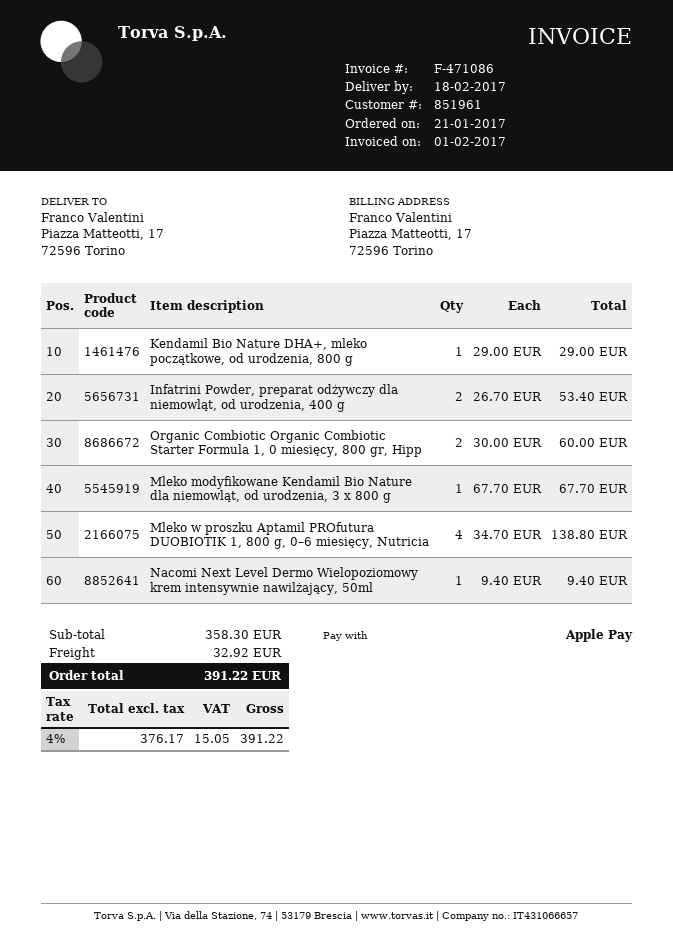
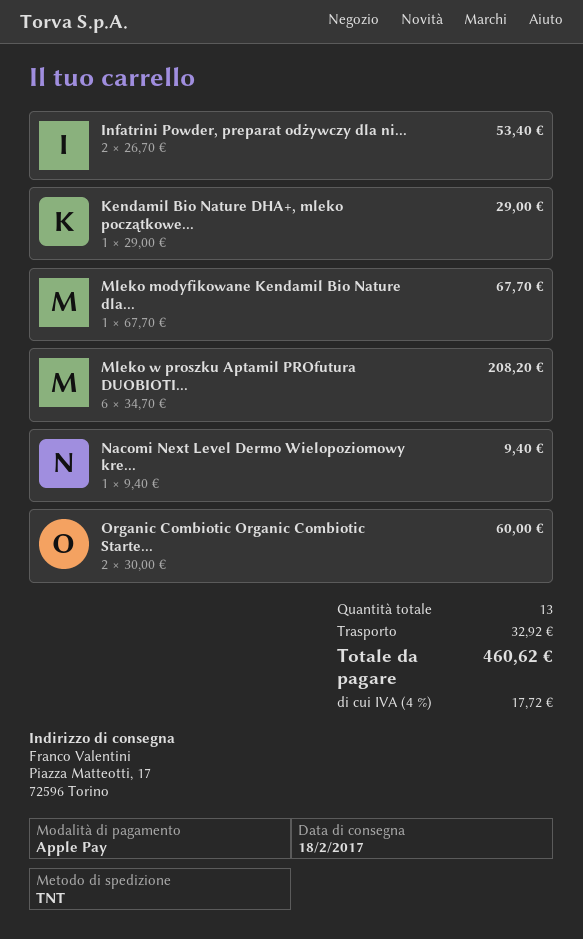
Mleko w proszku Aptamil PROfutura DUOBIOTIK 1, 800 g, 0–6 miesięcy, Nutricia: 4 x 34.70 = 138.80 -> 6 x 34.70 = 208.20
tax: 4% = 15.05 -> 4% = 17.72
total: 391.22 -> 460.62

